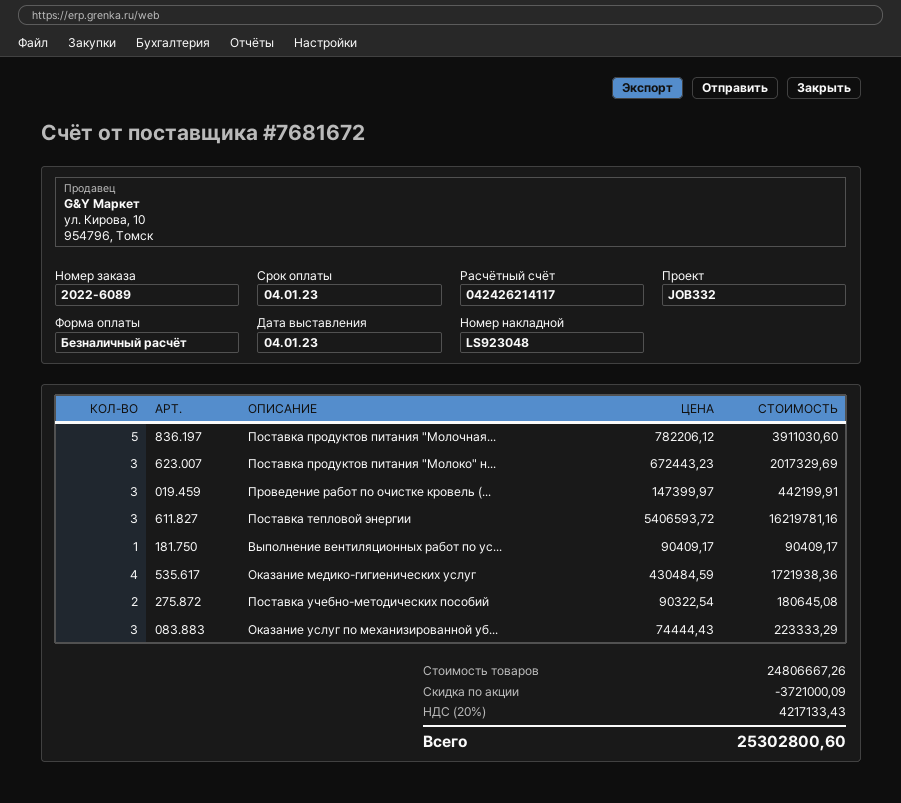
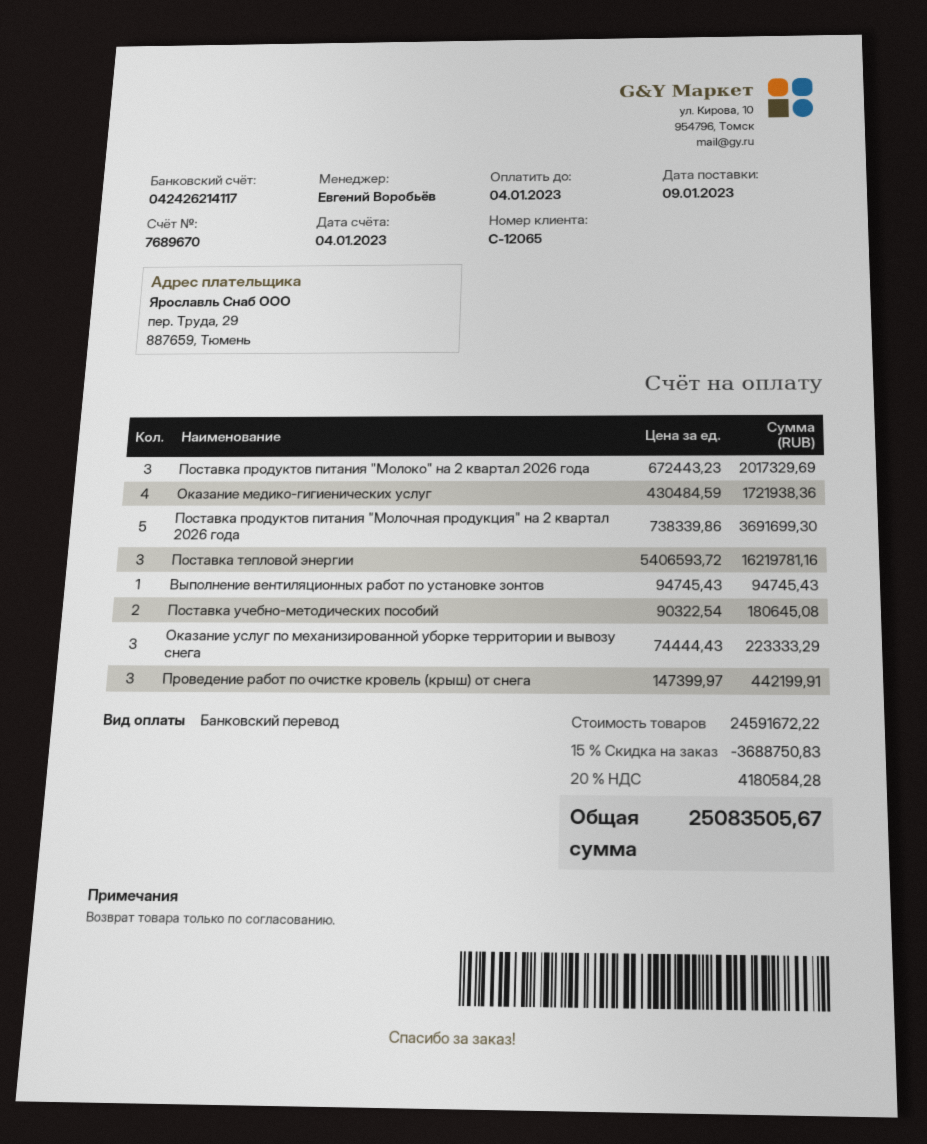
invoice number: 7681672 -> 7689670
Поставка продуктов питания "Молочная...: 5 x 782206.12 = 3911030.60 -> 5 x 738339.86 = 3691699.30
Выполнение вентиляционных работ по ус...: 1 x 90409.17 = 90409.17 -> 1 x 94745.43 = 94745.43
subtotal: 24806667.26 -> 24591672.22
discount: 3721000.09 -> 3688750.83
tax: 20% = 4217133.43 -> 20% = 4180584.28
total: 25302800.60 -> 25083505.67

